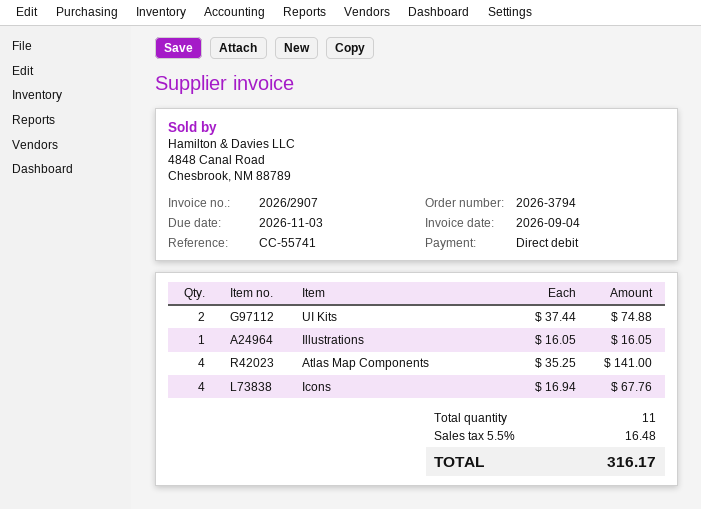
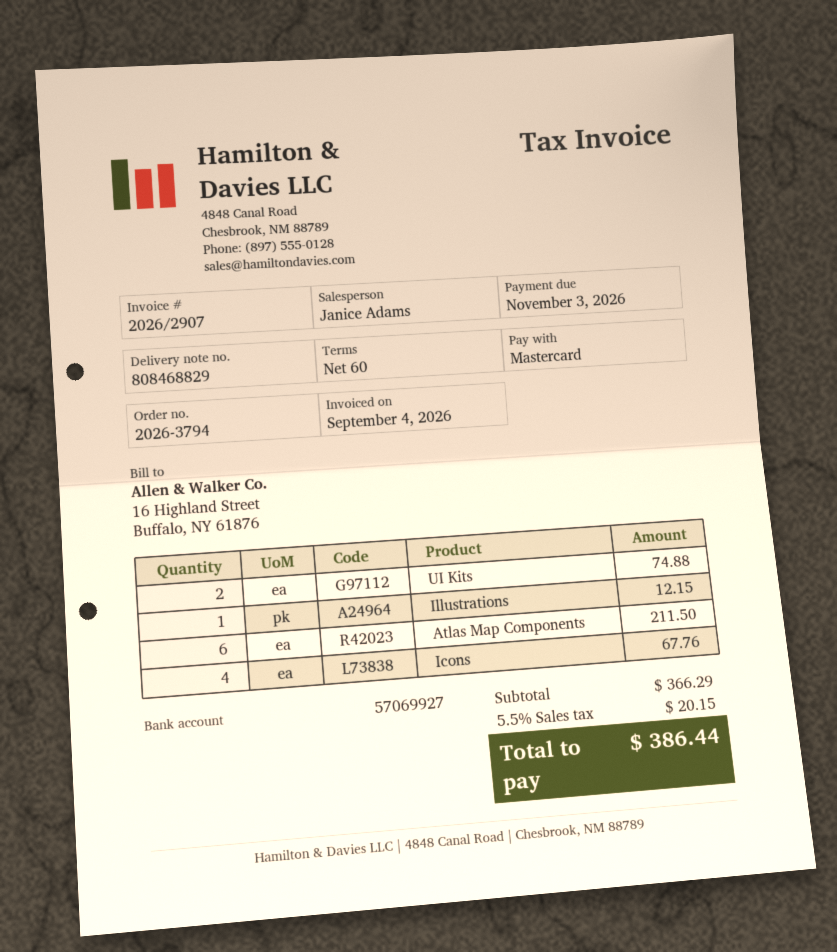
payment method: direct debit -> Mastercard
Illustrations: 1 for 16.05 -> 1 for 12.15
Atlas Map Components: 4 for 141.00 -> 6 for 211.50
tax: 5.5% = 16.48 -> 5.5% = 20.15
total: 316.17 -> 386.44

